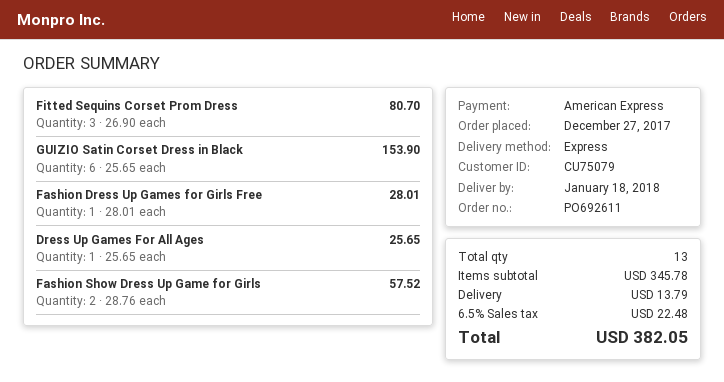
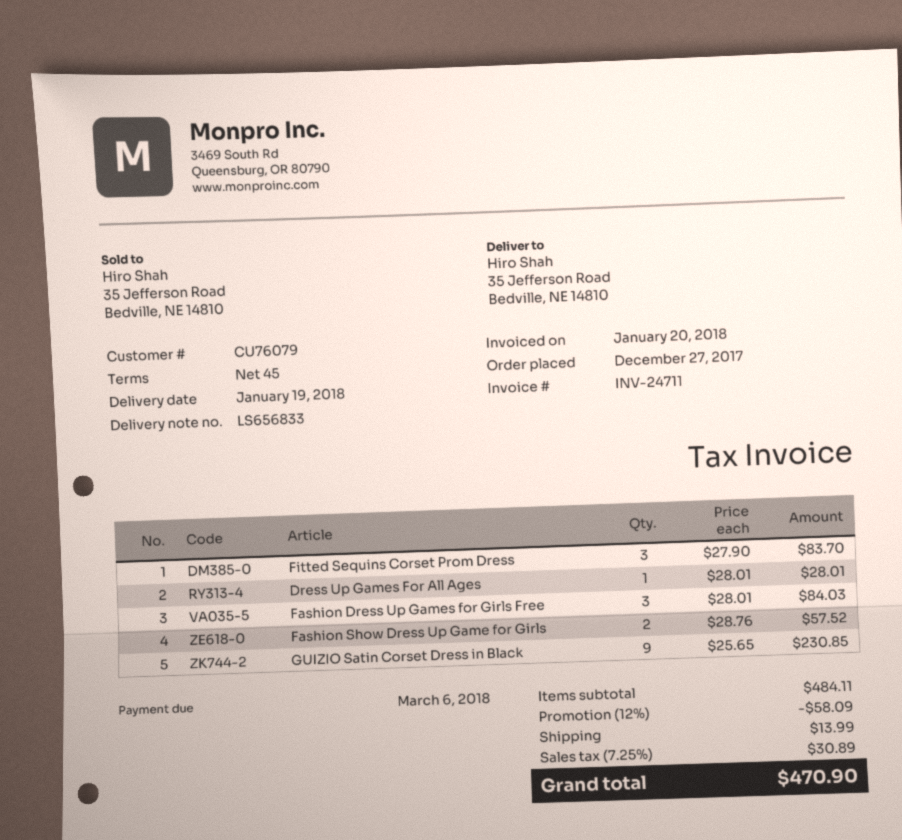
delivery date: 2018-01-18 -> 2018-01-19
customer number: CU75079 -> CU76079
Fitted Sequins Corset Prom Dress: 3 x 26.90 = 80.70 -> 3 x 27.90 = 83.70
GUIZIO Satin Corset Dress in Black: 6 x 25.65 = 153.90 -> 9 x 25.65 = 230.85
Fashion Dress Up Games for Girls Free: 1 x 28.01 = 28.01 -> 3 x 28.01 = 84.03
Dress Up Games For All Ages: 1 x 25.65 = 25.65 -> 1 x 28.01 = 28.01
subtotal: 345.78 -> 484.11
discount: none -> 12% = 58.09
shipping: 13.79 -> 13.99
tax: 6.5% = 22.48 -> 7.25% = 30.89
total: 382.05 -> 470.90

